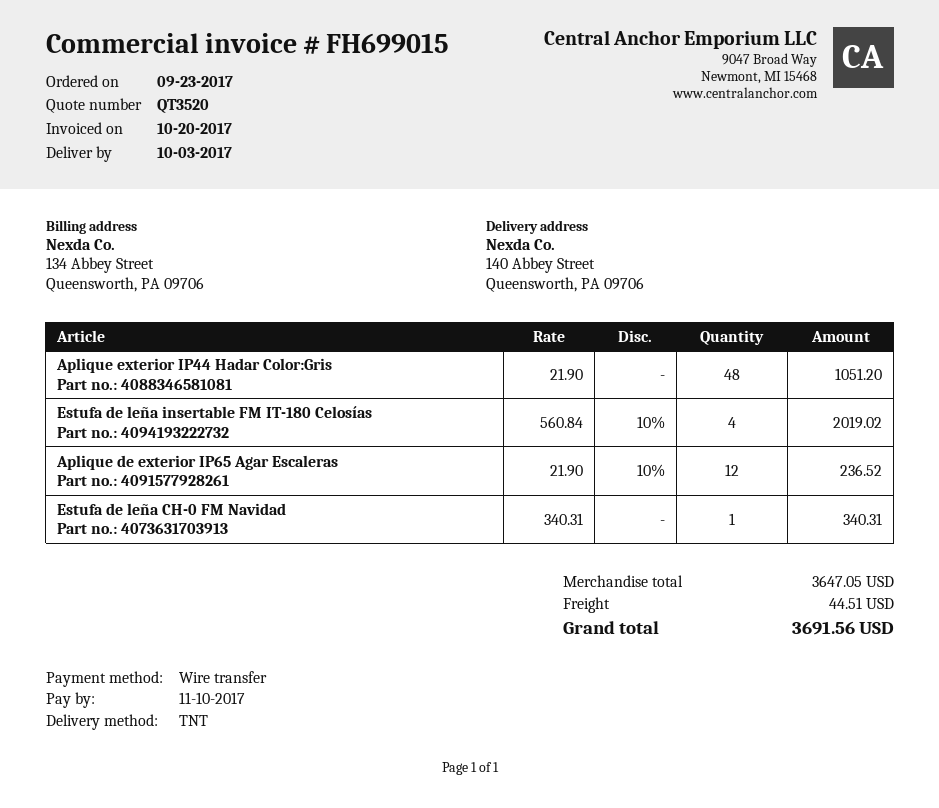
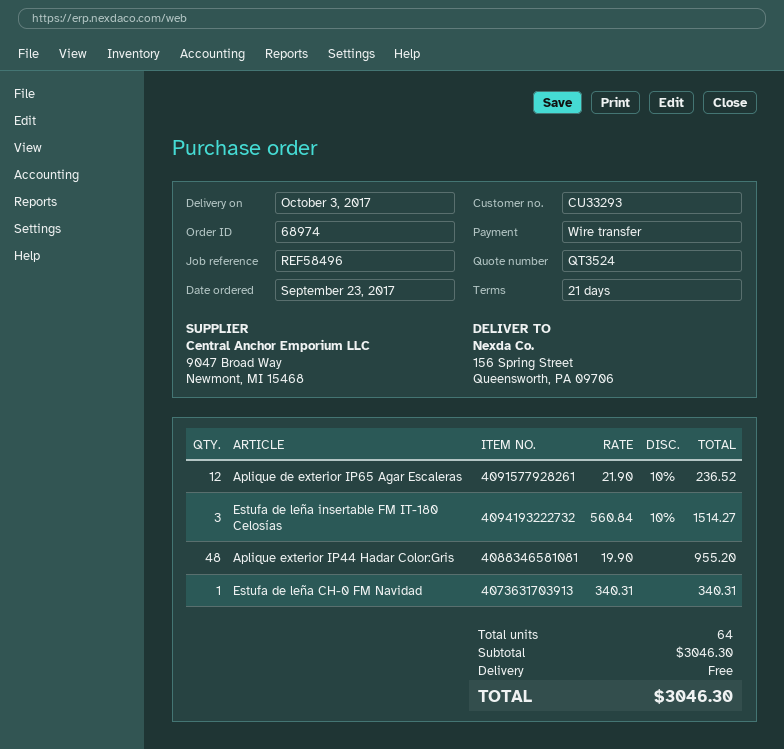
quote number: QT3520 -> QT3524
ship to: 140 Abbey Street, Queensworth, PA 09706 -> 156 Spring Street, Queensworth, PA 09706
Aplique exterior IP44 Hadar Color:Gris: 48 x 21.90 = 1051.20 -> 48 x 19.90 = 955.20
Estufa de leña insertable FM IT-180 Celosías: 4 x 560.84 - 10% = 2019.02 -> 3 x 560.84 - 10% = 1514.27
subtotal: 3647.05 -> 3046.30
shipping: 44.51 -> 0.00
total: 3691.56 -> 3046.30

